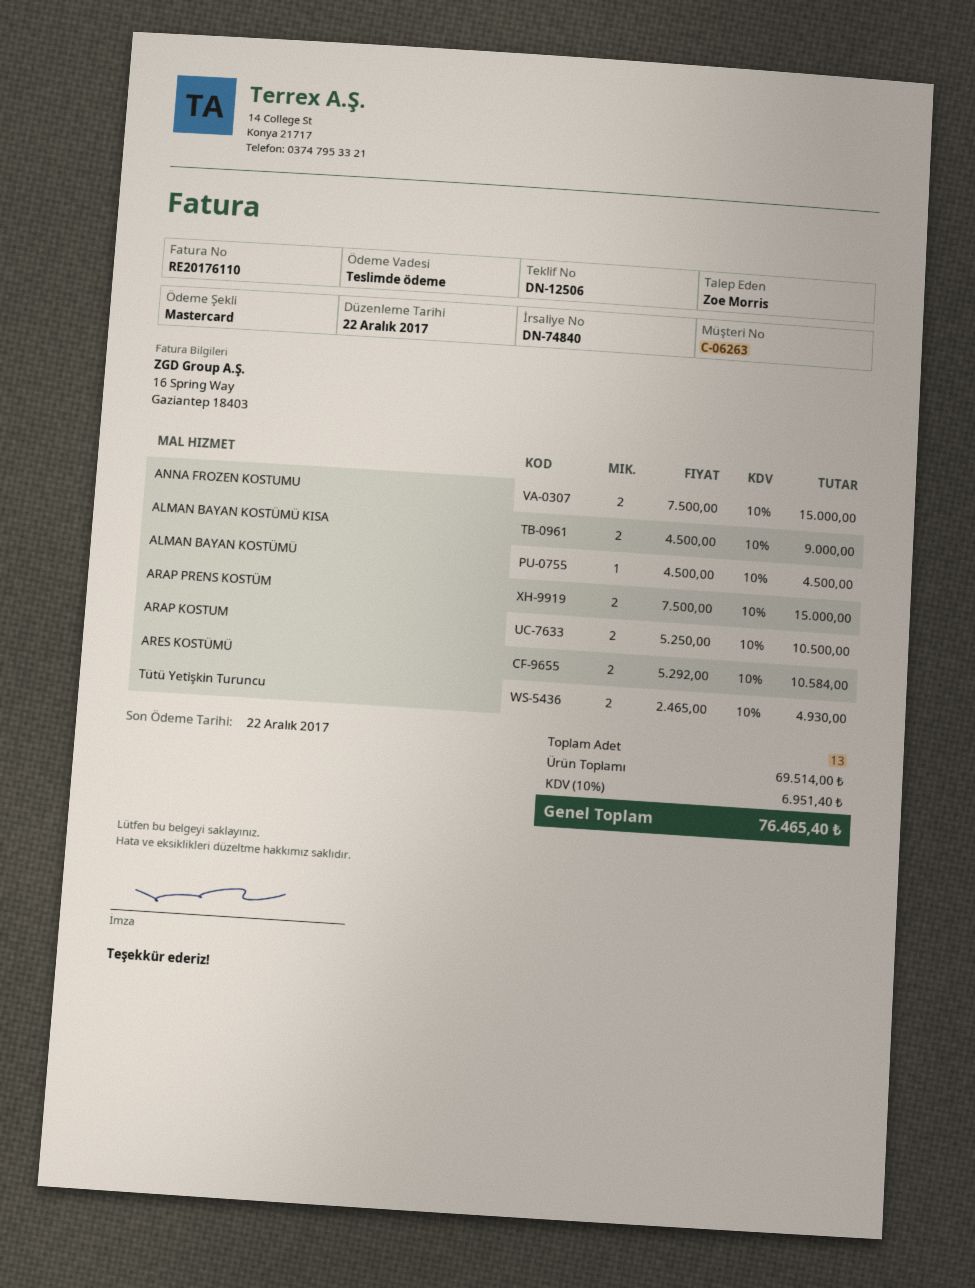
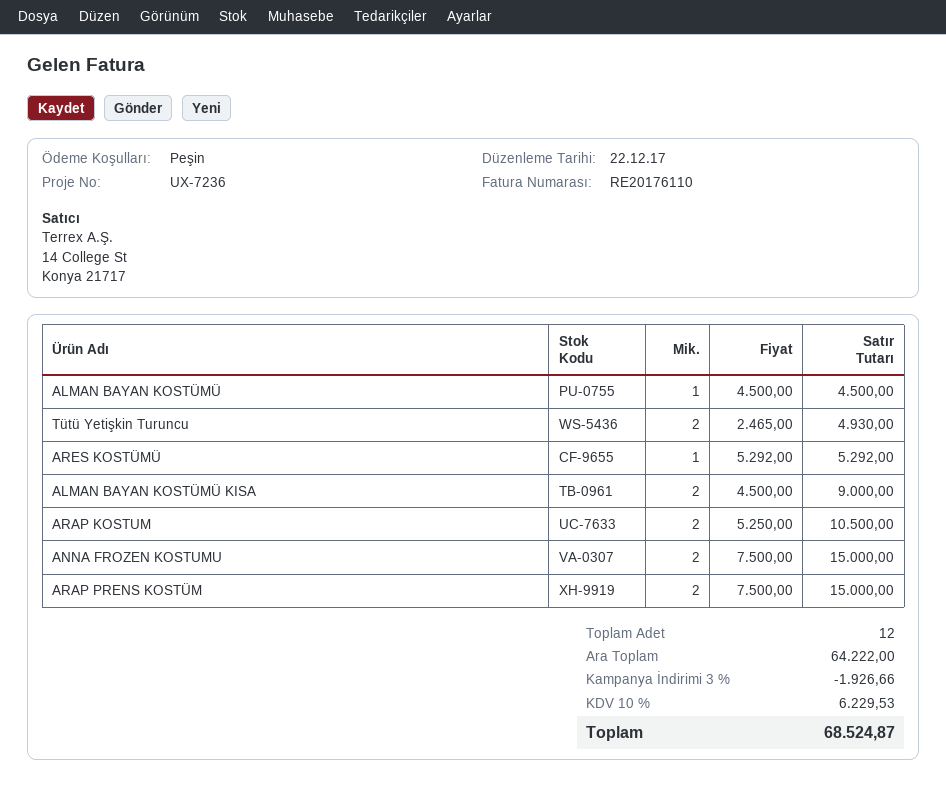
ARES KOSTÜMÜ: 2 x 5292.00 = 10584.00 -> 1 x 5292.00 = 5292.00
total quantity: 13 -> 12
subtotal: 69514.00 -> 64222.00
discount: none -> 3% = 1926.66
tax: 10% = 6951.40 -> 10% = 6229.53
total: 76465.40 -> 68524.87

